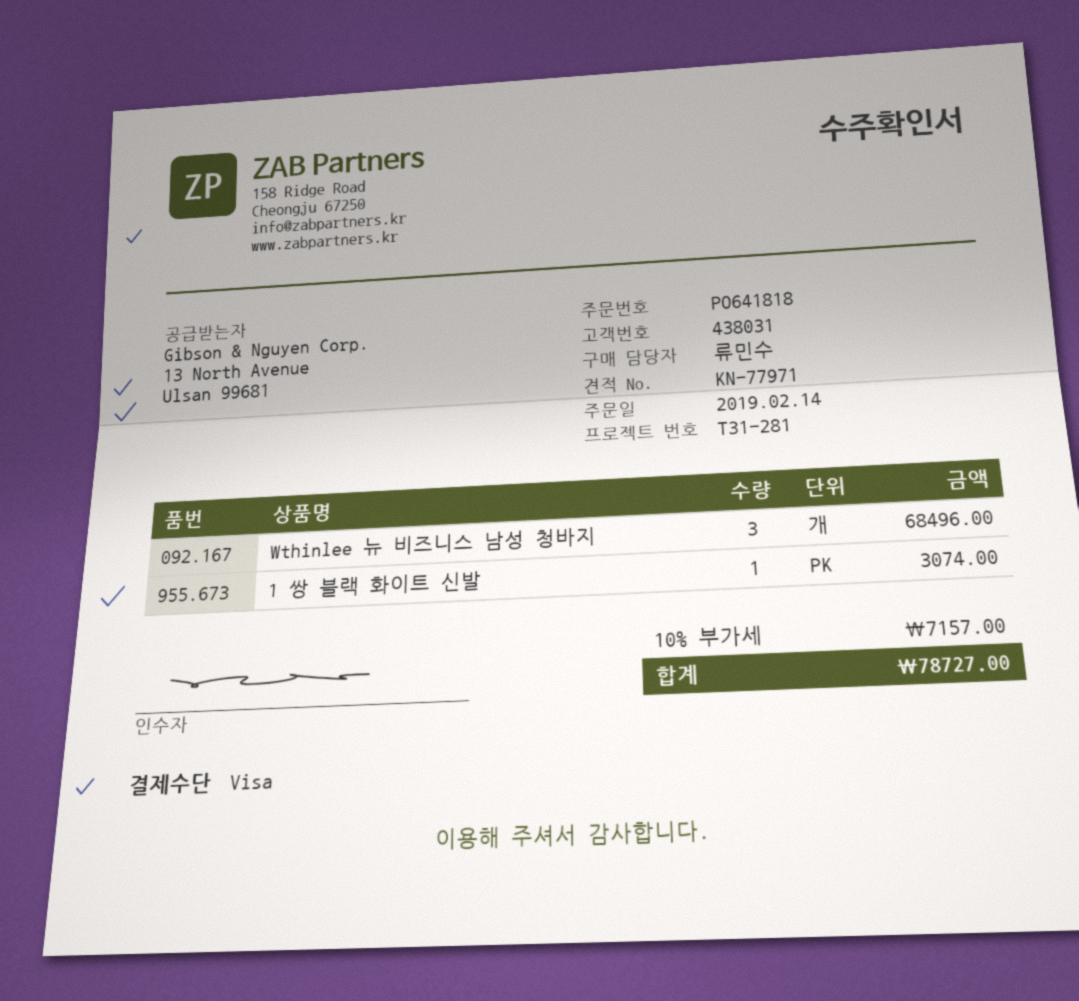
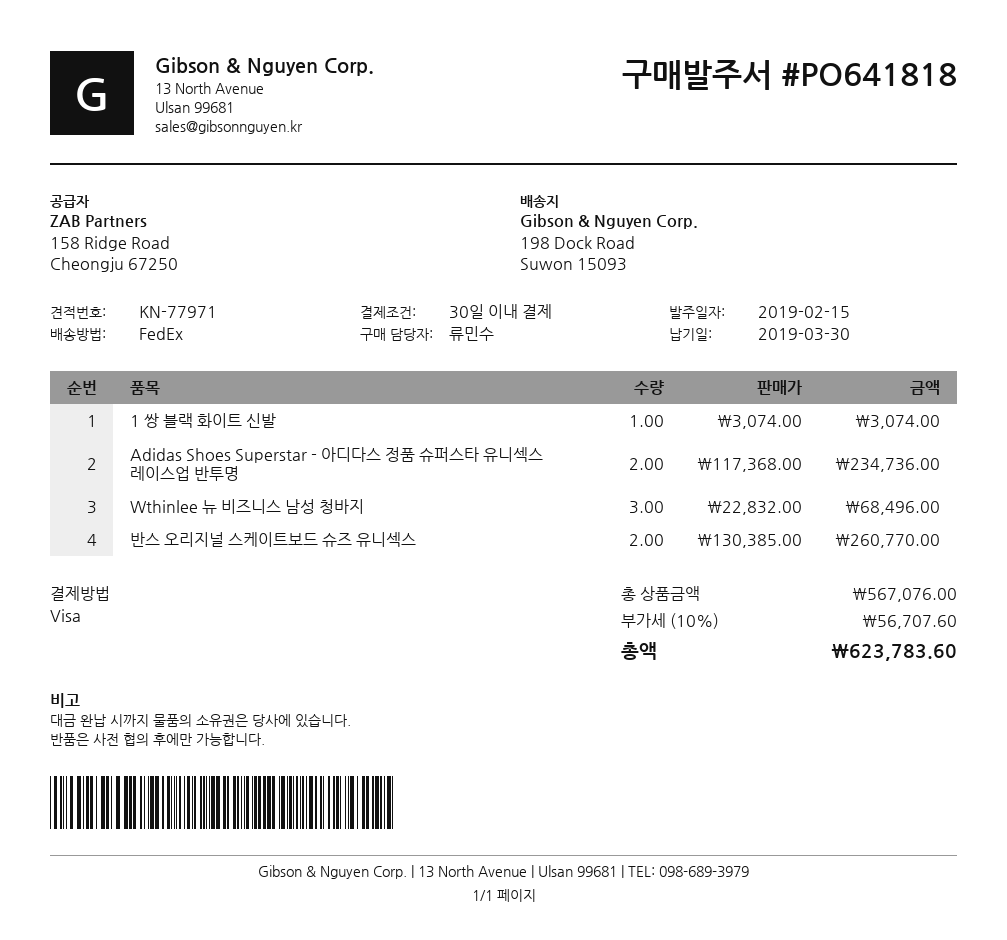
order date: 2019-02-14 -> 2019-02-15
Adidas Shoes Superstar - 아디다스 정품 슈퍼스타 유니섹스 레이스업 반투명: none -> 2 for 234736.00
반스 오리지널 스케이트보드 슈즈 유니섹스: none -> 2 for 260770.00
tax: 10% = 7157.00 -> 10% = 56707.60
total: 78727.00 -> 623783.60

